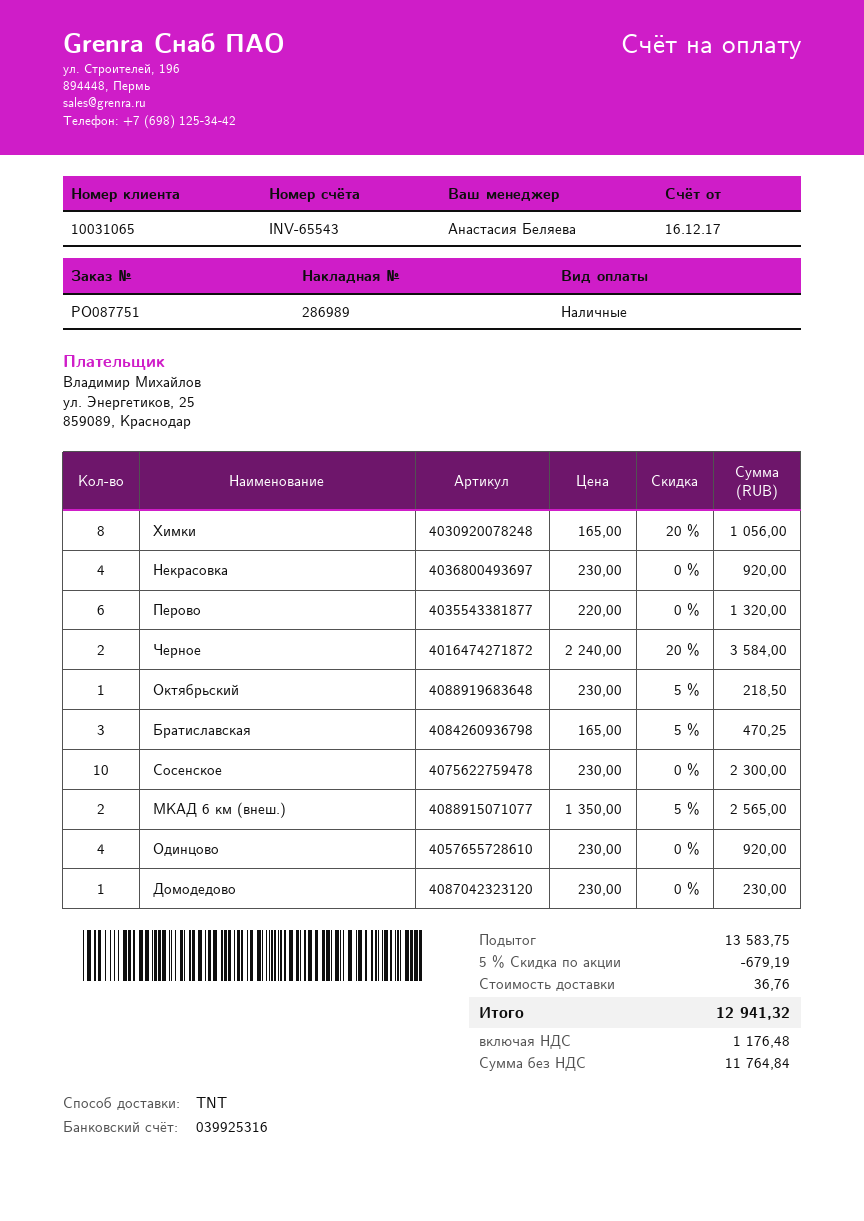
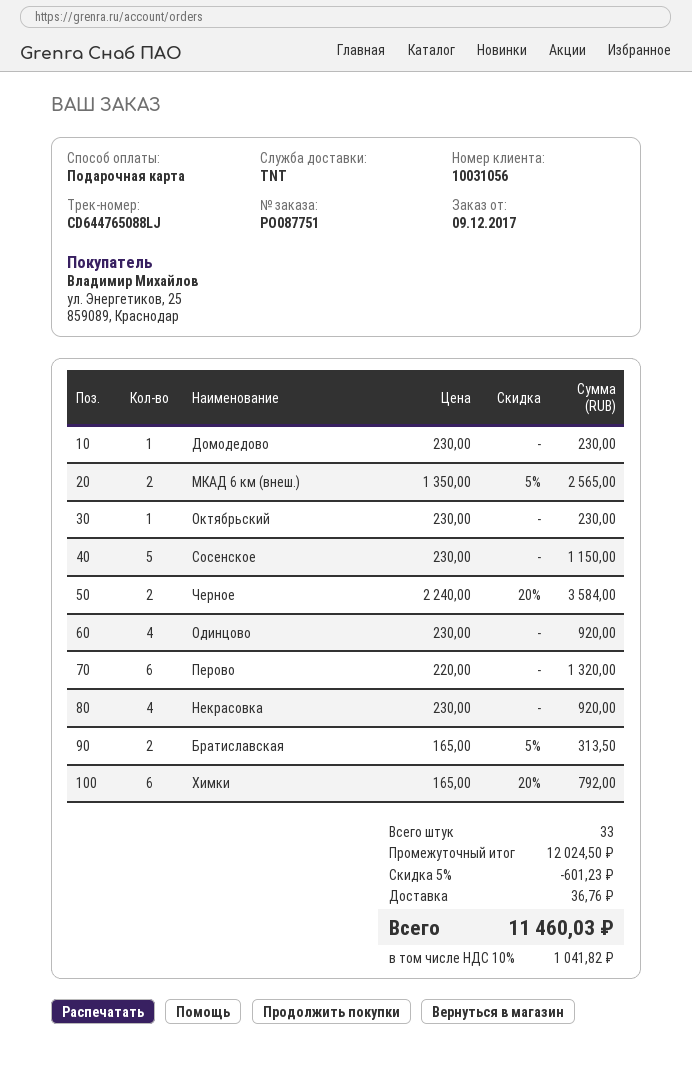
customer number: 10031065 -> 10031056
payment method: cash -> gift card
Химки: 8 x 165.00 - 20% = 1056.00 -> 6 x 165.00 - 20% = 792.00
Октябрьский: 1 x 230.00 - 5% = 218.50 -> 1 x 230.00 = 230.00
Братиславская: 3 x 165.00 - 5% = 470.25 -> 2 x 165.00 - 5% = 313.50
Сосенское: 10 x 230.00 = 2300.00 -> 5 x 230.00 = 1150.00
subtotal: 13583.75 -> 12024.50
discount: 5% = 679.19 -> 5% = 601.23
tax: 1176.48 -> 1041.82
total: 12941.32 -> 11460.03

